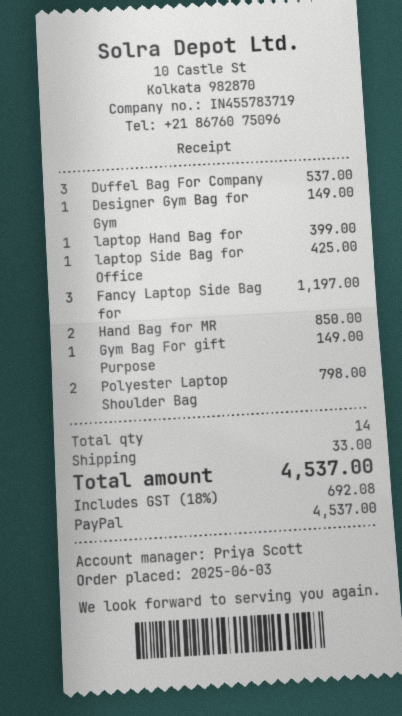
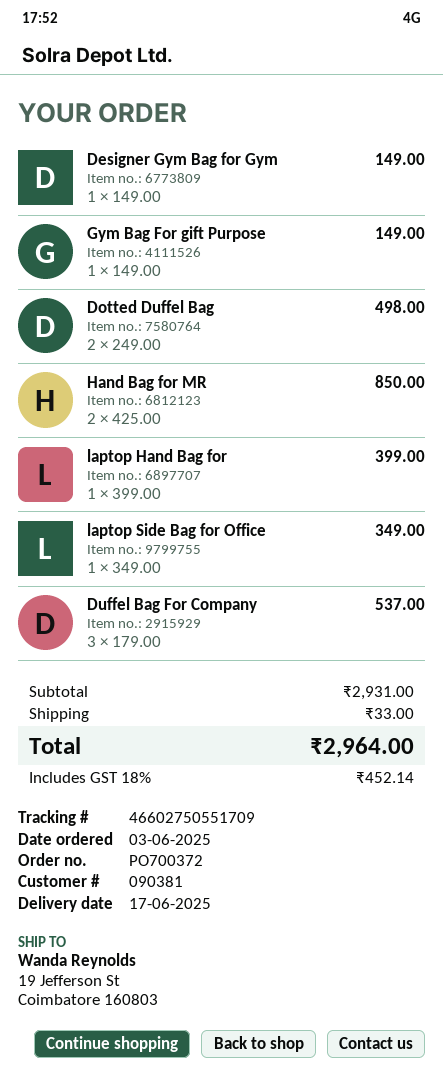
laptop Side Bag for Office: 1 for 425.00 -> 1 for 349.00
Fancy Laptop Side Bag for: 3 for 1197.00 -> none
Polyester Laptop Shoulder Bag: 2 for 798.00 -> none
Dotted Duffel Bag: none -> 2 for 498.00
tax: 18% = 692.08 -> 18% = 452.14
total: 4537.00 -> 2964.00

